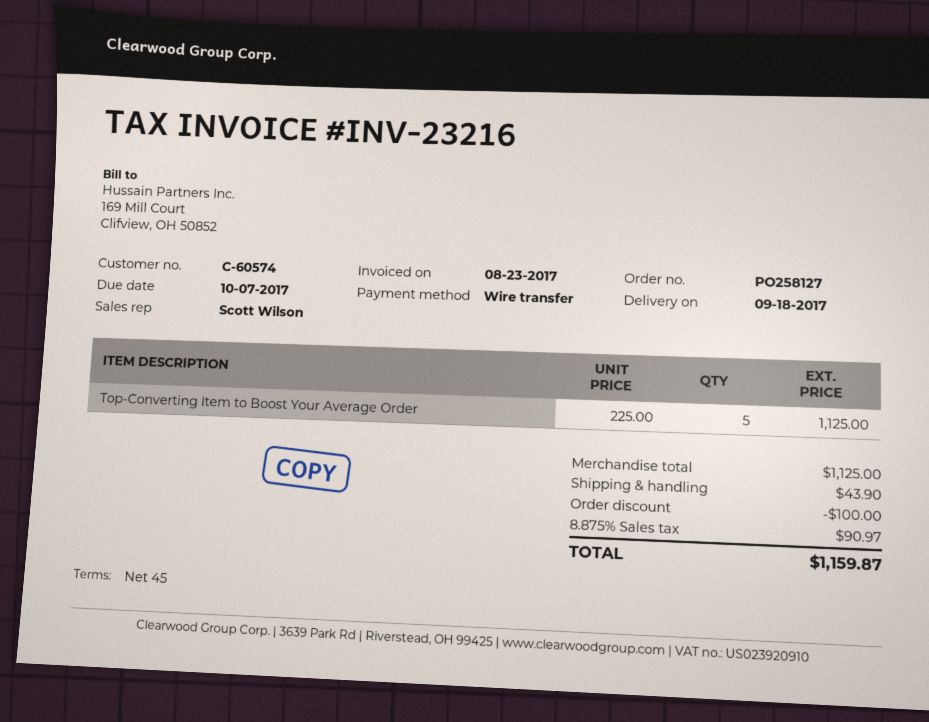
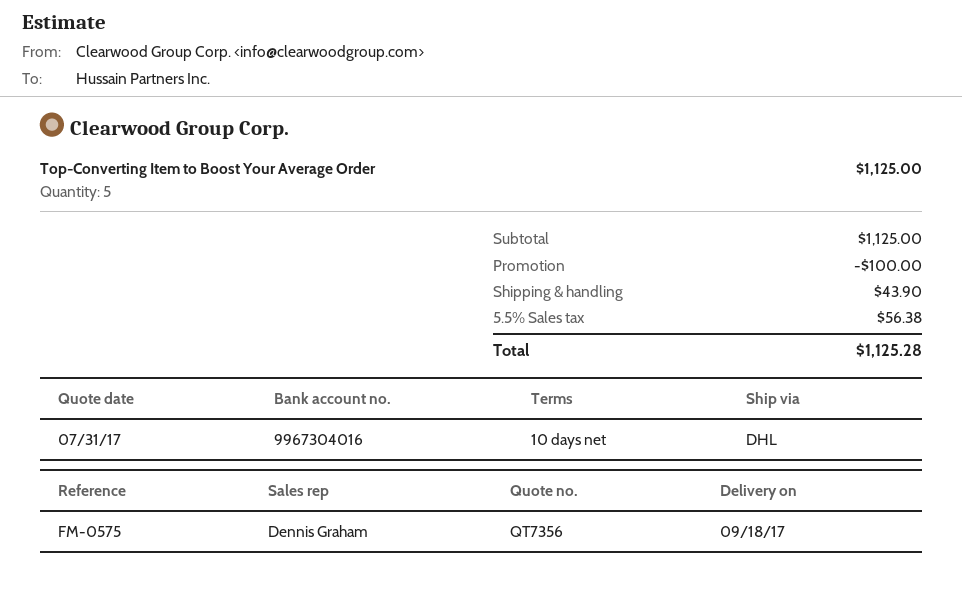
payment terms: 45 days -> 10 days
sales rep: Scott Wilson -> Dennis Graham
tax: 8.875% = 90.97 -> 5.5% = 56.38
total: 1159.87 -> 1125.28

